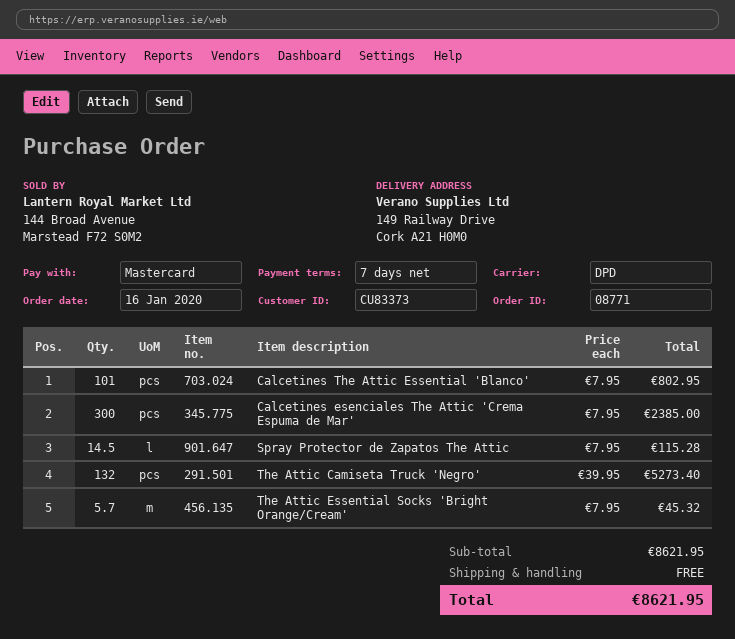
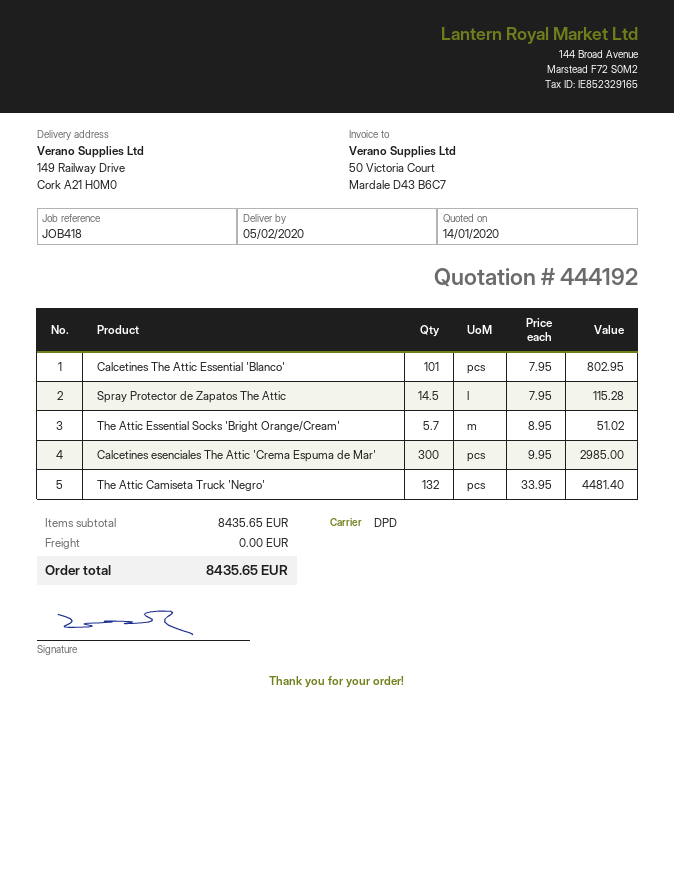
Calcetines esenciales The Attic 'Crema Espuma de Mar': 300 x 7.95 = 2385.00 -> 300 x 9.95 = 2985.00
The Attic Camiseta Truck 'Negro': 132 x 39.95 = 5273.40 -> 132 x 33.95 = 4481.40
The Attic Essential Socks 'Bright Orange/Cream': 5.7 x 7.95 = 45.32 -> 5.7 x 8.95 = 51.02
subtotal: 8621.95 -> 8435.65
total: 8621.95 -> 8435.65

